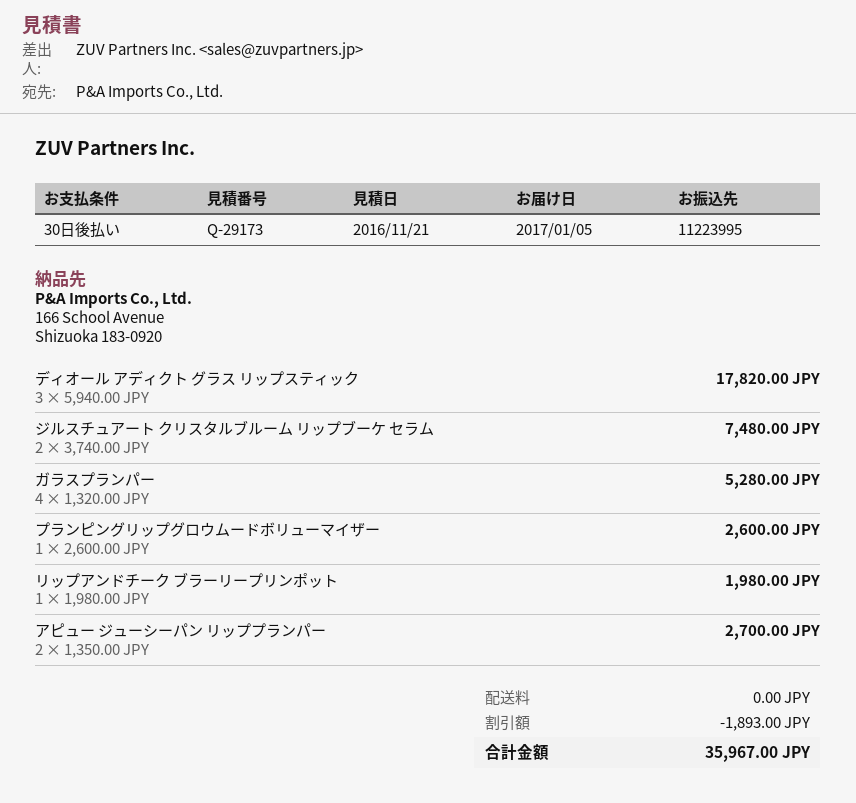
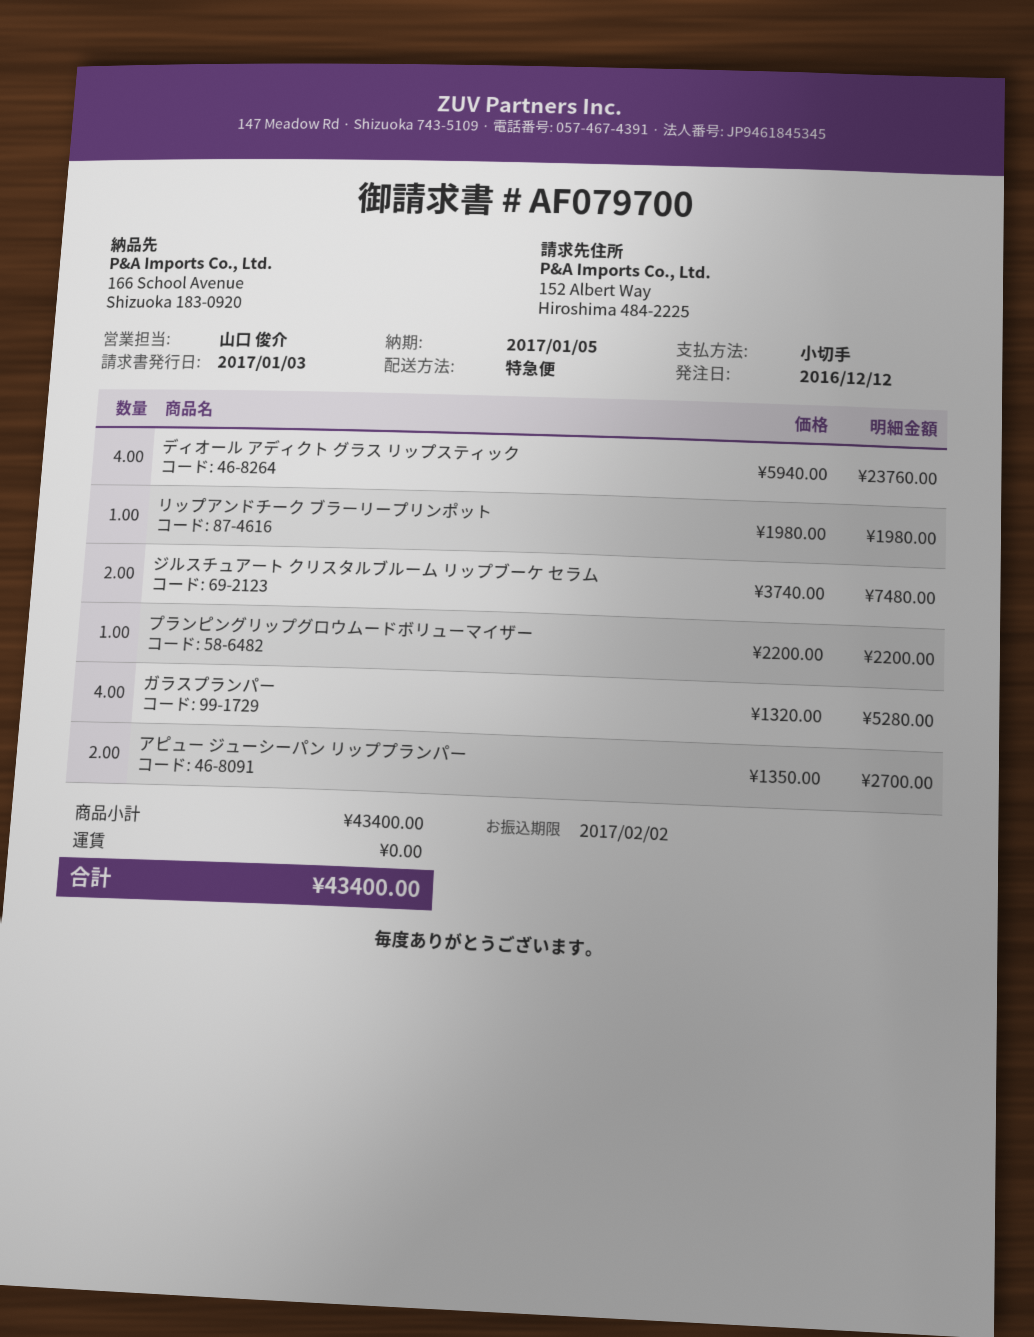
ディオール アディクト グラス リップスティック: 3 x 5940.00 = 17820.00 -> 4 x 5940.00 = 23760.00
プランピングリップグロウムードボリューマイザー: 1 x 2600.00 = 2600.00 -> 1 x 2200.00 = 2200.00
discount: 1893.00 -> none
total: 35967.00 -> 43400.00

